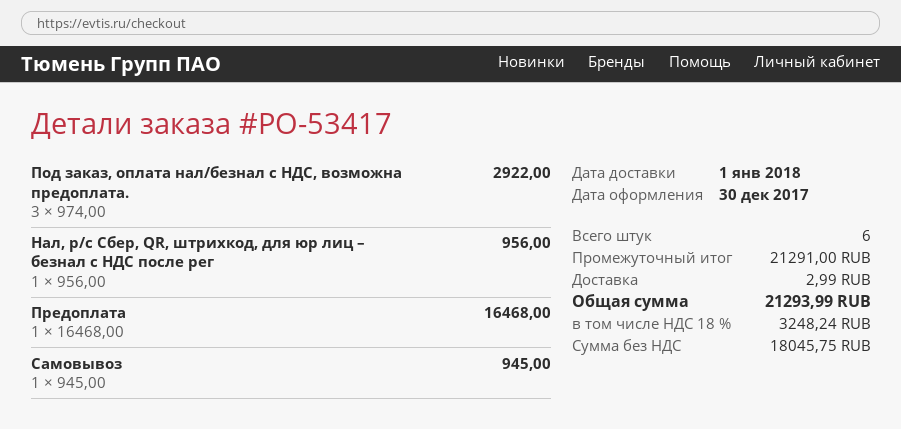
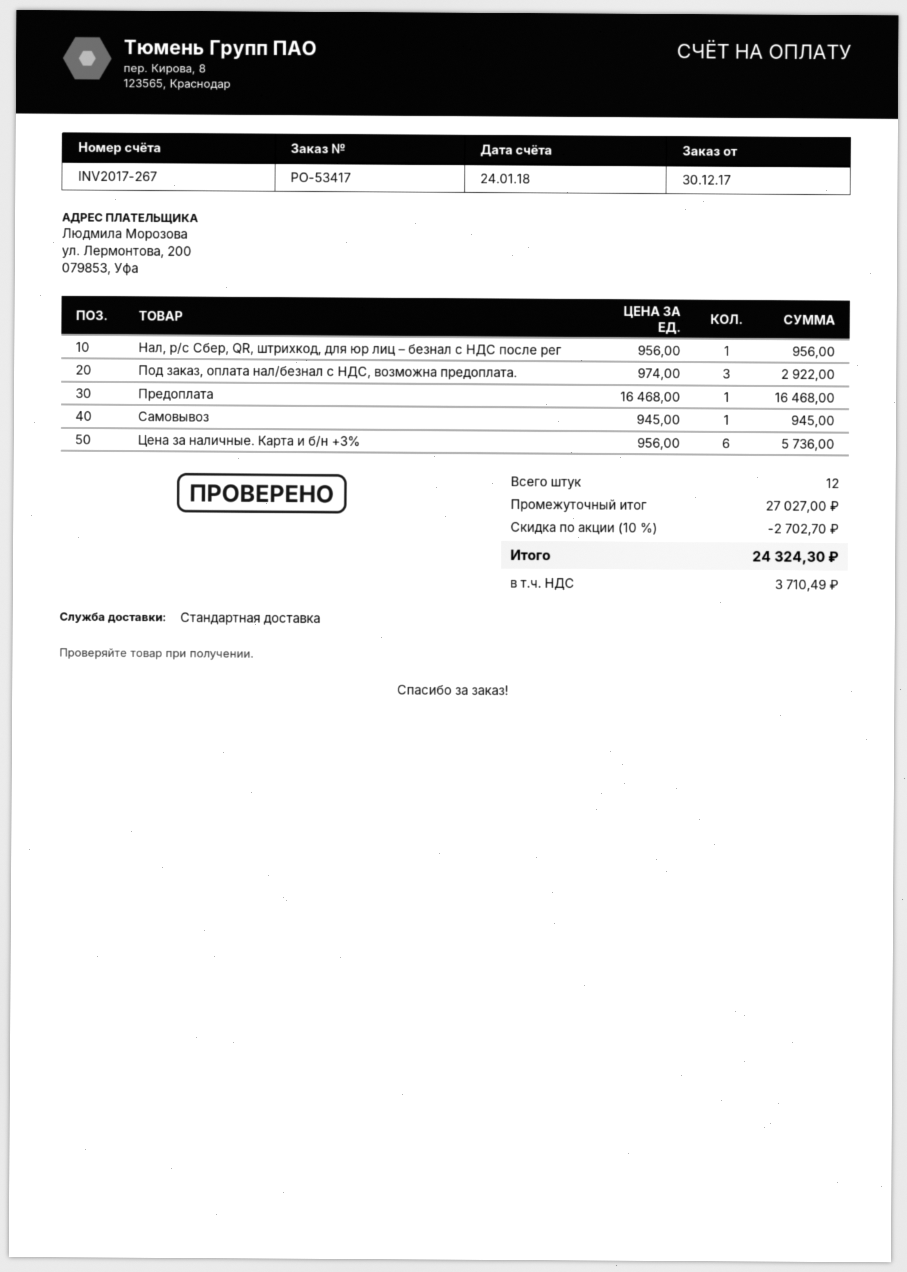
Цена за наличные. Карта и б/н +3%: none -> 6 x 956.00 = 5736.00
total quantity: 6 -> 12
subtotal: 21291.00 -> 27027.00
discount: none -> 10% = 2702.70
shipping: 2.99 -> none
tax: 3248.24 -> 3710.49
total: 21293.99 -> 24324.30

